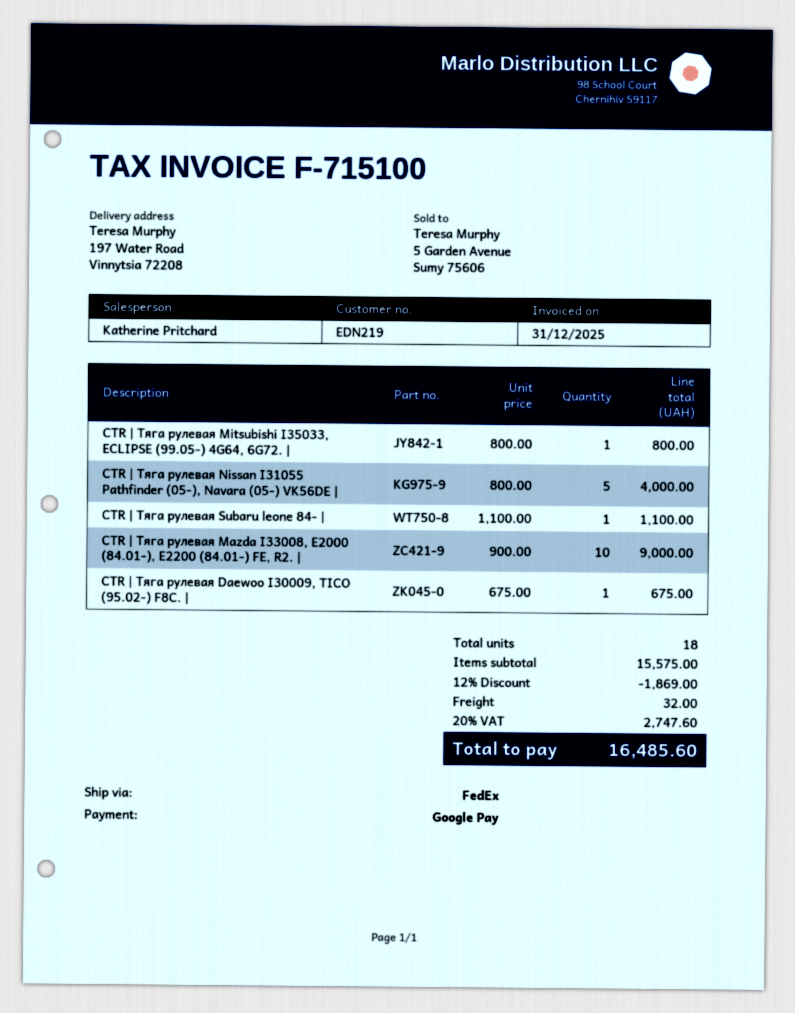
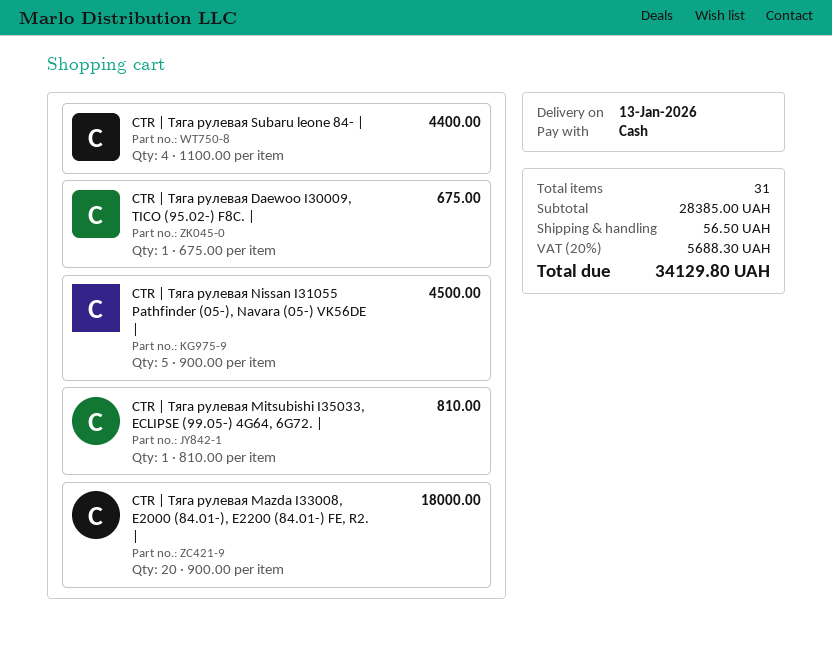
payment method: Google Pay -> cash
CTR | Тяга рулевая Mitsubishi I35033, ECLIPSE (99.05-) 4G64, 6G72. |: 1 x 800.00 = 800.00 -> 1 x 810.00 = 810.00
CTR | Тяга рулевая Nissan I31055 Pathfinder (05-), Navara (05-) VK56DE |: 5 x 800.00 = 4000.00 -> 5 x 900.00 = 4500.00
CTR | Тяга рулевая Subaru leone 84- |: 1 x 1100.00 = 1100.00 -> 4 x 1100.00 = 4400.00
CTR | Тяга рулевая Mazda I33008, E2000 (84.01-), E2200 (84.01-) FE, R2. |: 10 x 900.00 = 9000.00 -> 20 x 900.00 = 18000.00
total quantity: 18 -> 31
subtotal: 15575.00 -> 28385.00
discount: 12% = 1869.00 -> none
shipping: 32.00 -> 56.50
tax: 20% = 2747.60 -> 20% = 5688.30
total: 16485.60 -> 34129.80

